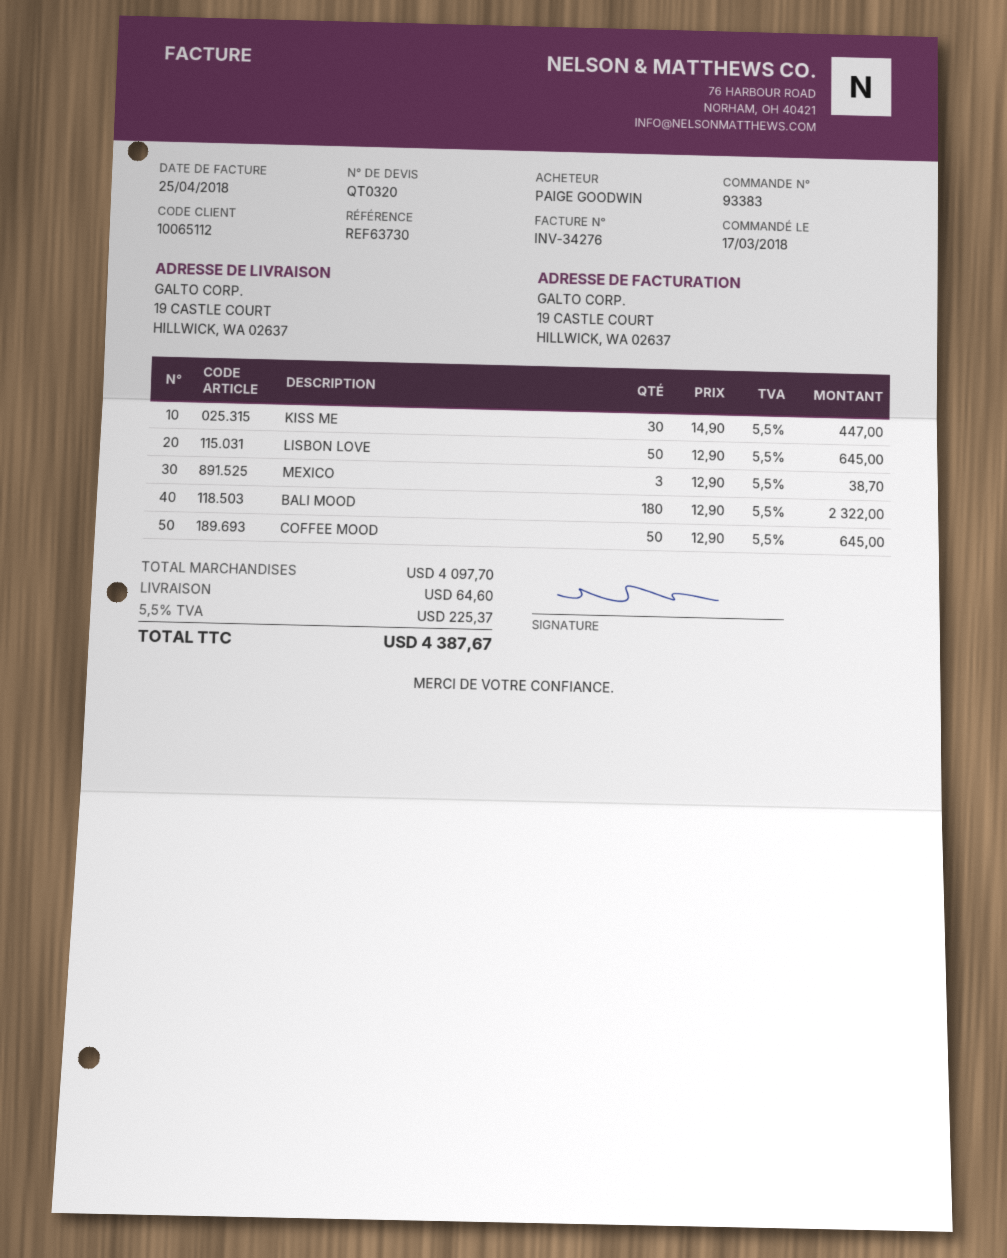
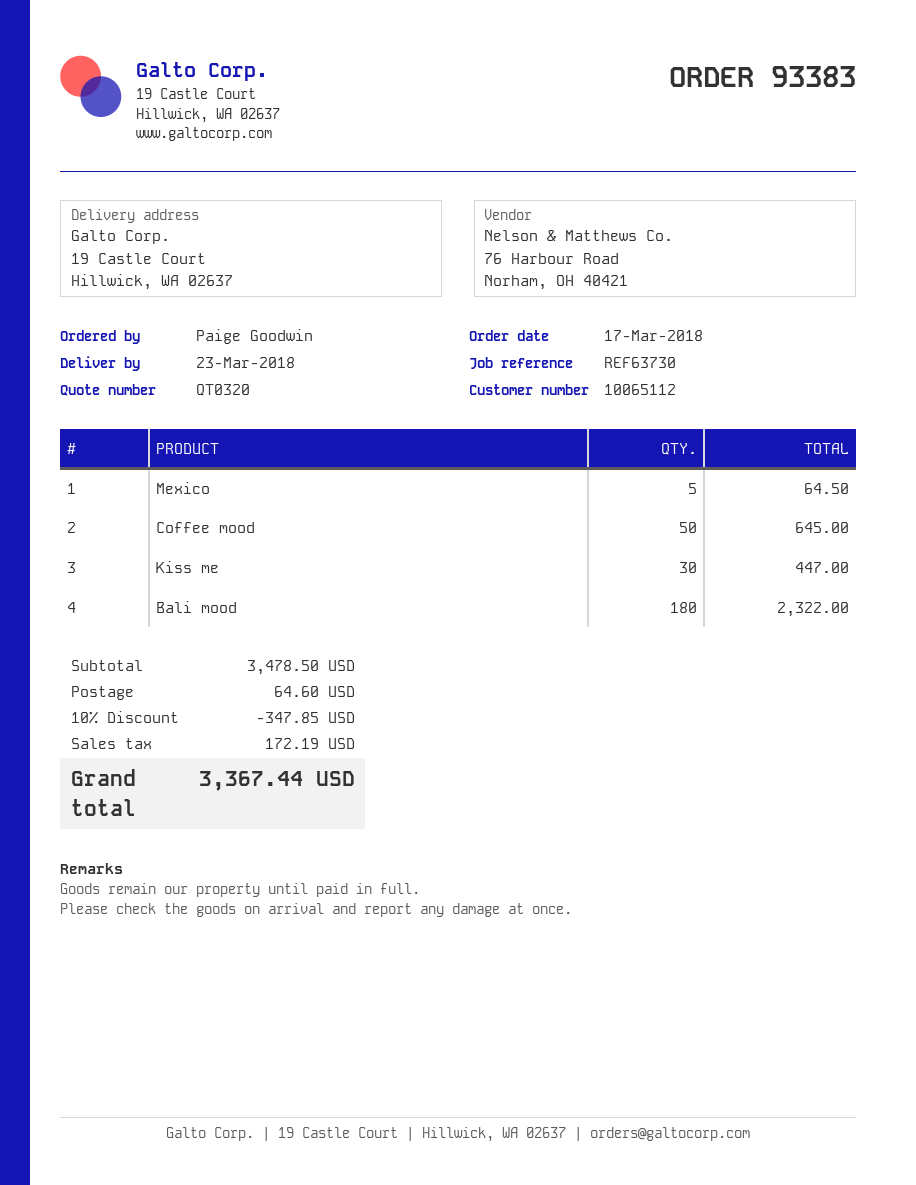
LISBON LOVE: 50 for 645.00 -> none
MEXICO: 3 for 38.70 -> 5 for 64.50
subtotal: 4097.70 -> 3478.50
discount: none -> 10% = 347.85
tax: 225.37 -> 172.19
total: 4387.67 -> 3367.44

